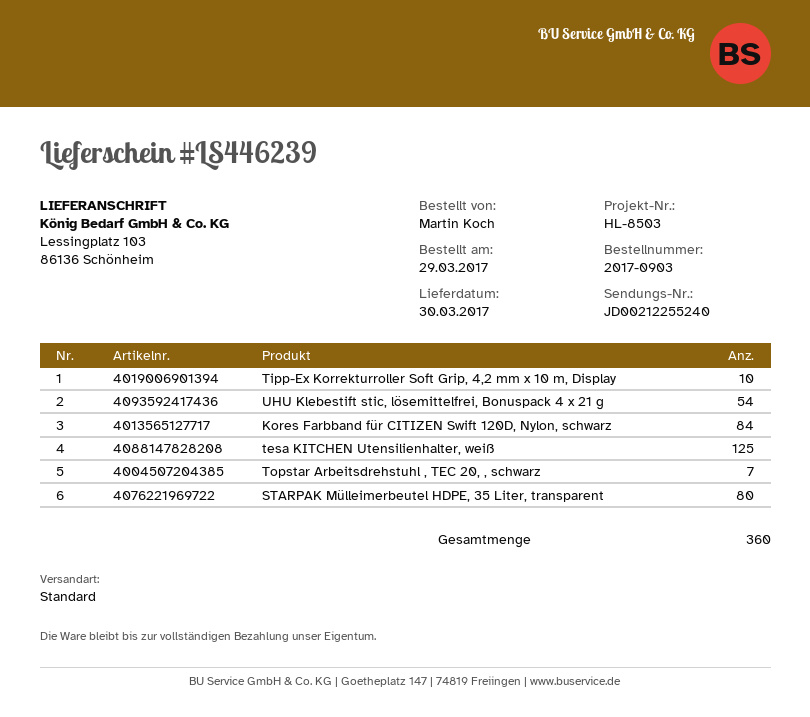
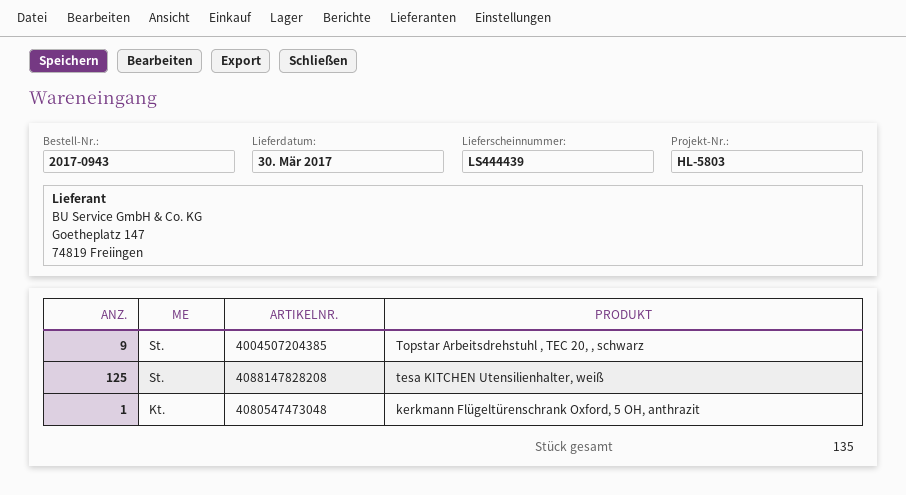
order number: 2017-0903 -> 2017-0943
delivery note number: LS446239 -> LS444439
reference: HL-8503 -> HL-5803
Tipp-Ex Korrekturroller Soft Grip, 4,2 mm x 10 m, Display: 10 -> none
UHU Klebestift stic, lösemittelfrei, Bonuspack 4 x 21 g: 54 -> none
Kores Farbband für CITIZEN Swift 120D, Nylon, schwarz: 84 -> none
Topstar Arbeitsdrehstuhl , TEC 20, , schwarz: 7 -> 9
STARPAK Mülleimerbeutel HDPE, 35 Liter, transparent: 80 -> none
kerkmann Flügeltürenschrank Oxford, 5 OH, anthrazit: none -> 1
total quantity: 360 -> 135

